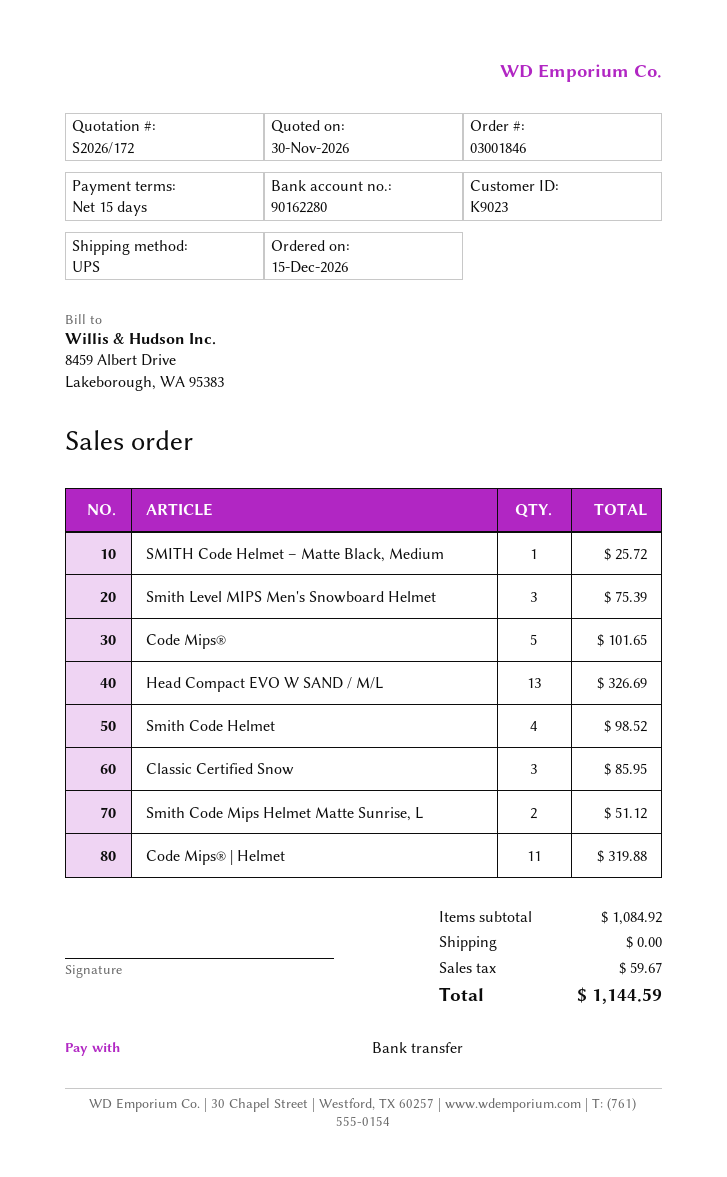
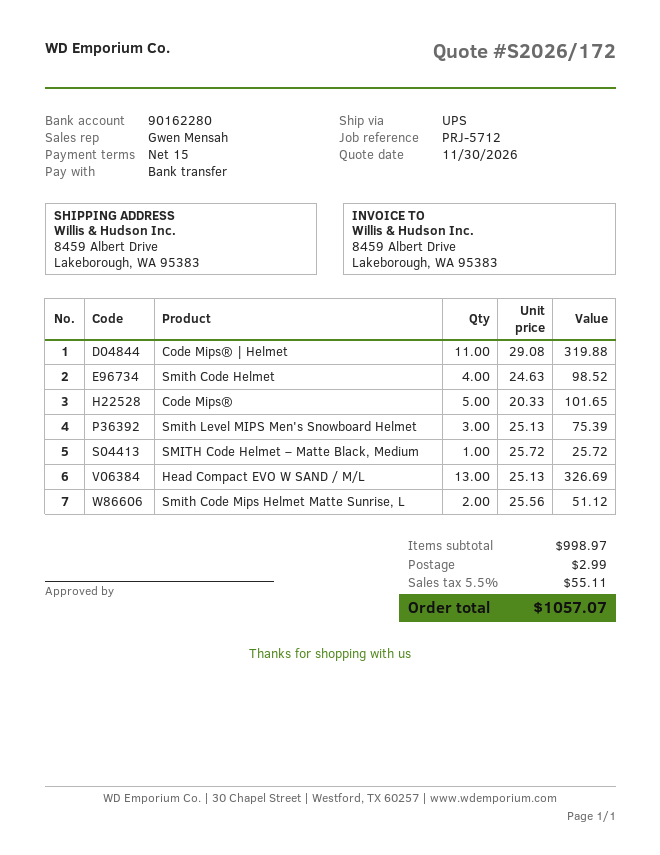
Classic Certified Snow: 3 for 85.95 -> none
subtotal: 1084.92 -> 998.97
shipping: 0.00 -> 2.99
tax: 59.67 -> 55.11
total: 1144.59 -> 1057.07

